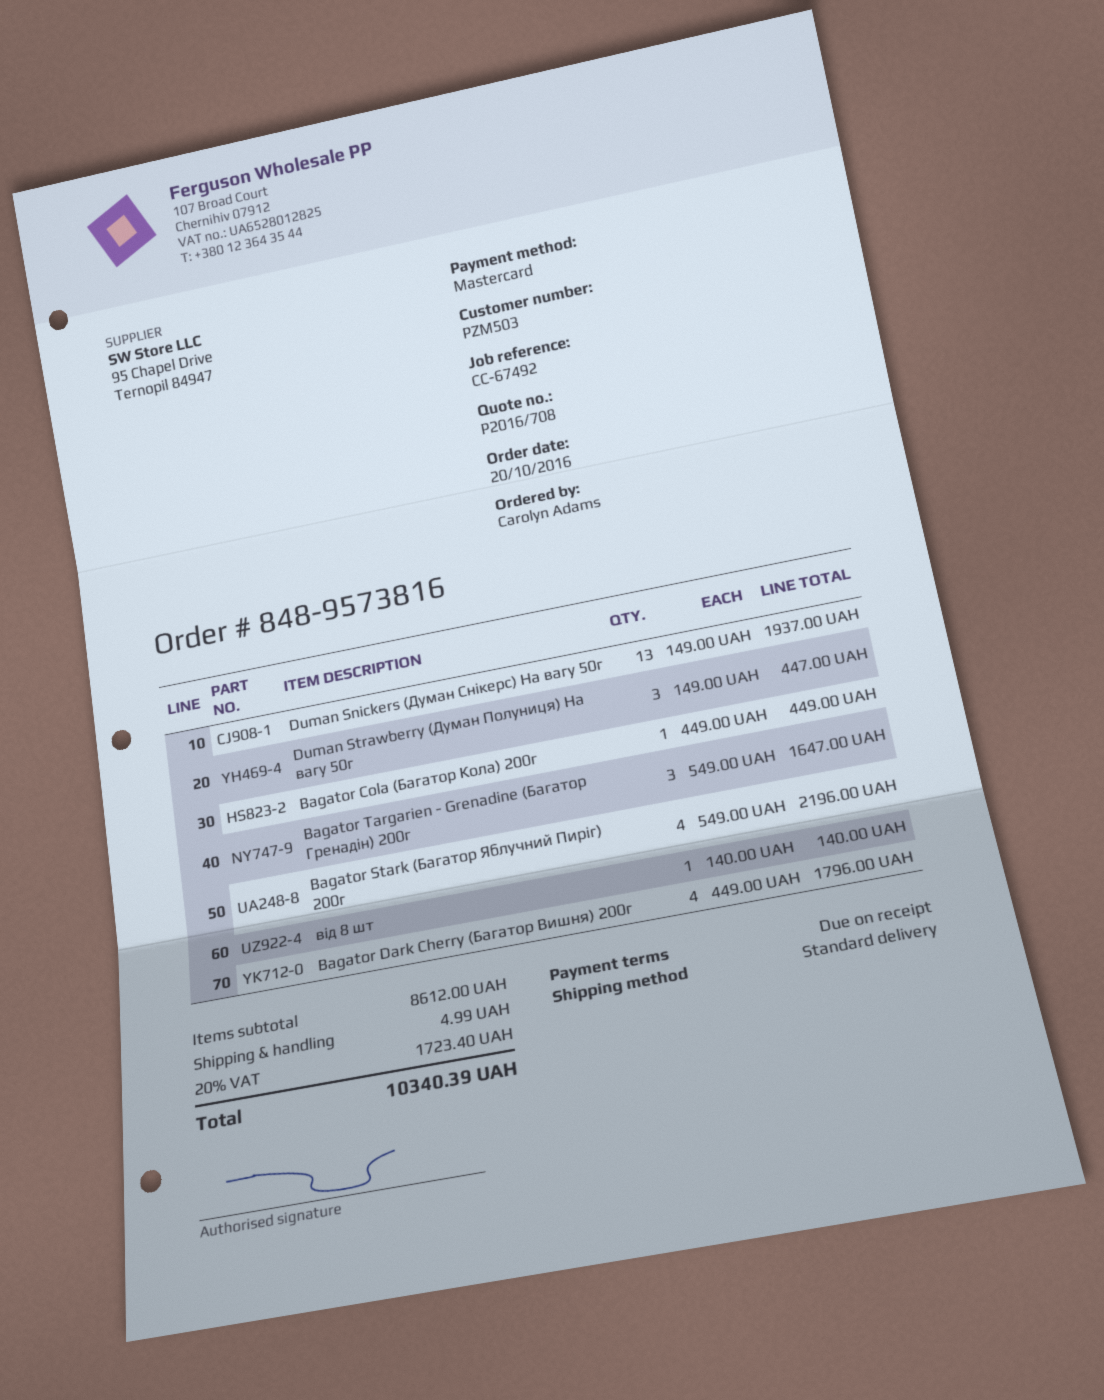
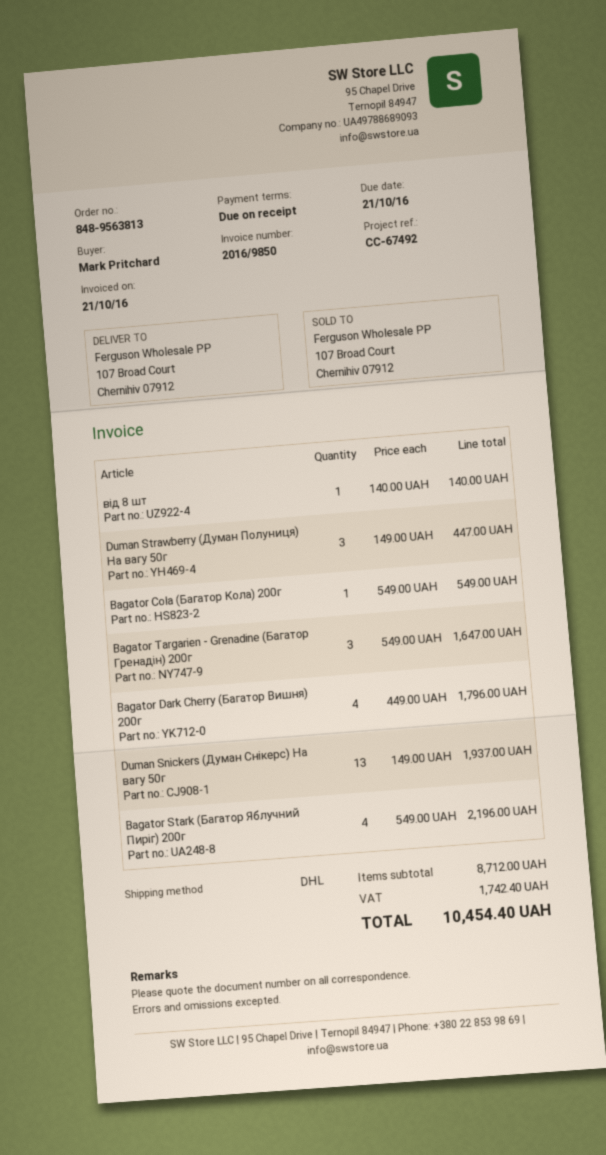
order number: 848-9573816 -> 848-9563813
ordered by: Carolyn Adams -> Mark Pritchard
shipping method: standard -> DHL
Bagator Cola (Багатор Кола) 200г: 1 x 449.00 = 449.00 -> 1 x 549.00 = 549.00
subtotal: 8612.00 -> 8712.00
shipping: 4.99 -> none
tax: 1723.40 -> 1742.40
total: 10340.39 -> 10454.40

